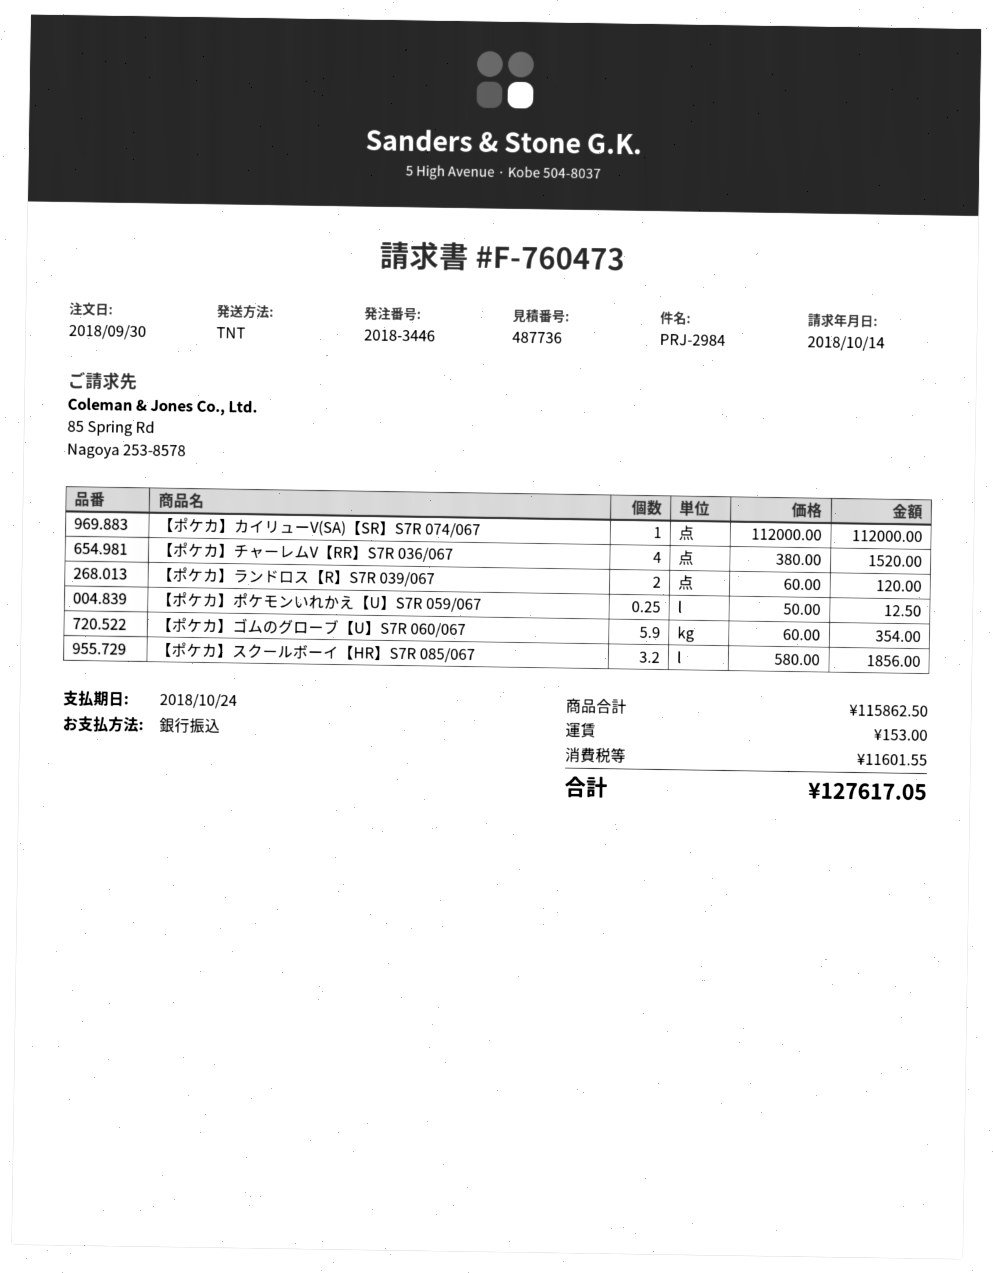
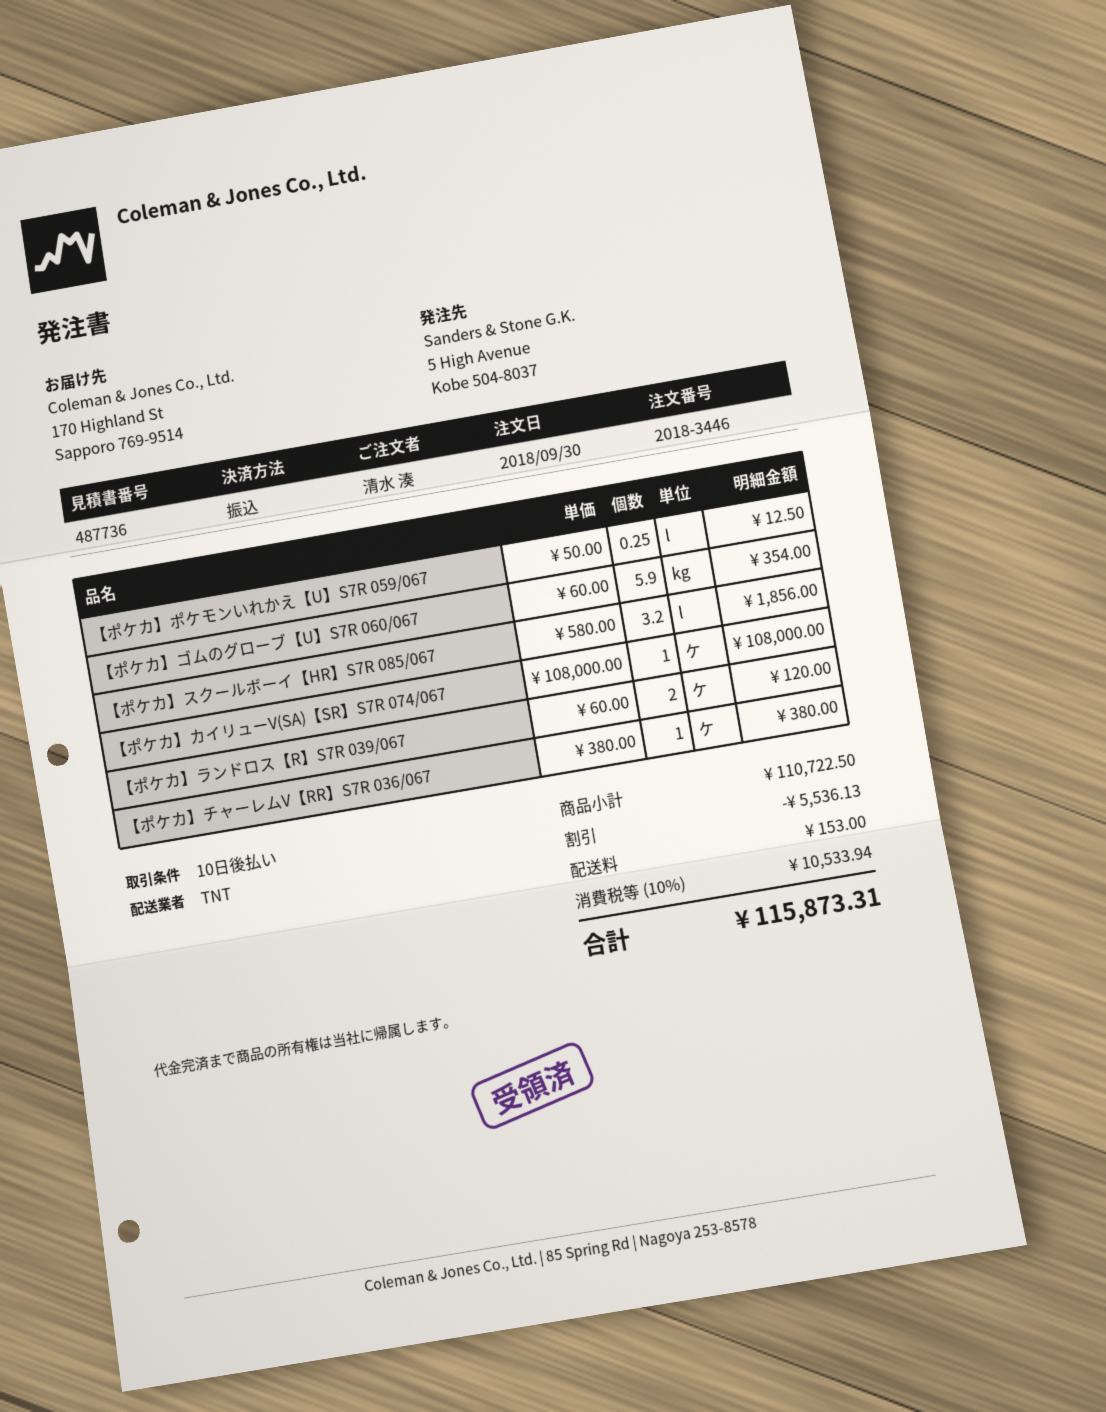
【ポケカ】カイリューV(SA)【SR】S7R 074/067: 1 x 112000.00 = 112000.00 -> 1 x 108000.00 = 108000.00
【ポケカ】チャーレムV【RR】S7R 036/067: 4 x 380.00 = 1520.00 -> 1 x 380.00 = 380.00
subtotal: 115862.50 -> 110722.50
discount: none -> 5536.13
tax: 11601.55 -> 10533.94
total: 127617.05 -> 115873.31

